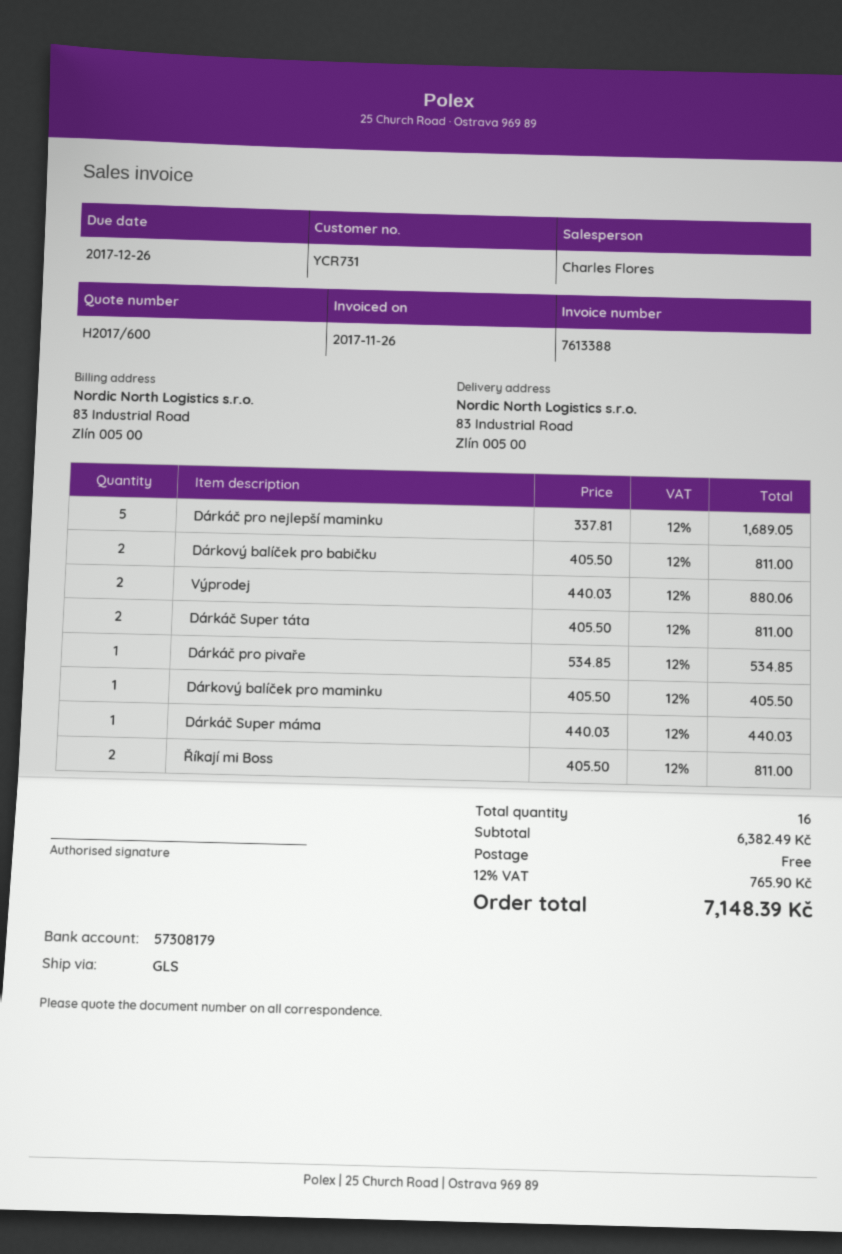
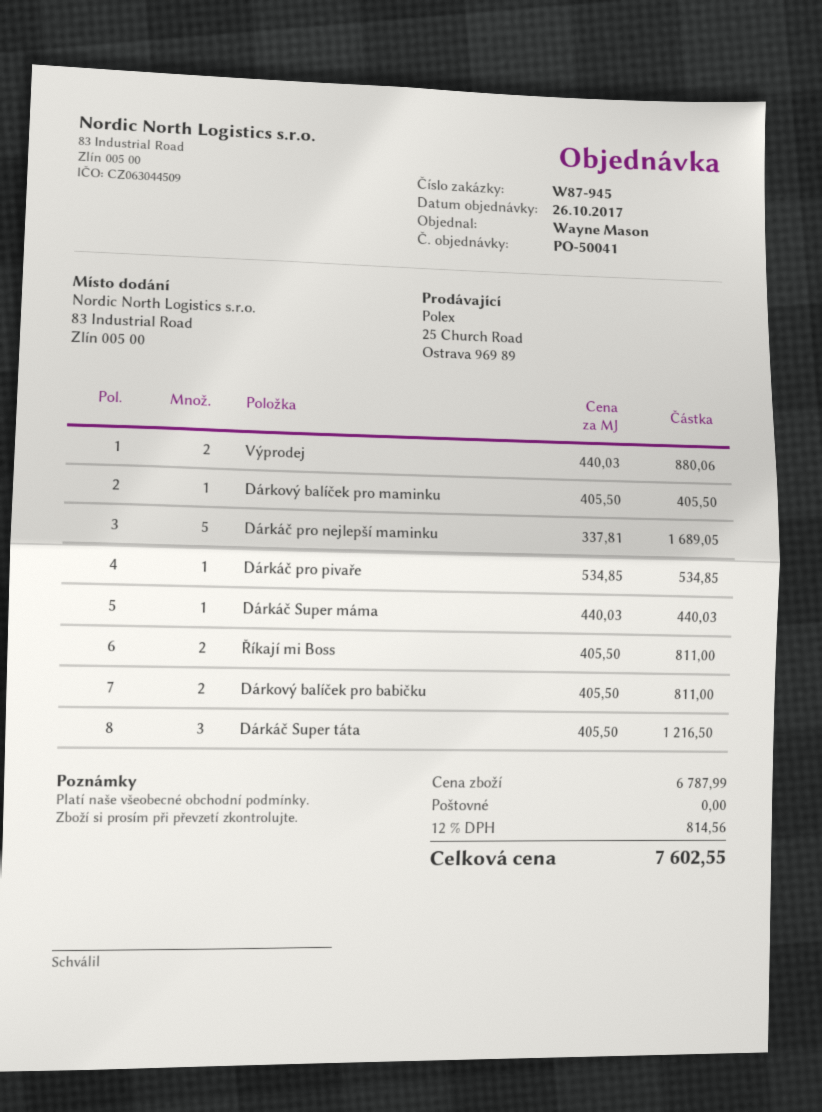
Dárkáč Super táta: 2 x 405.50 = 811.00 -> 3 x 405.50 = 1216.50
subtotal: 6382.49 -> 6787.99
tax: 12% = 765.90 -> 12% = 814.56
total: 7148.39 -> 7602.55

